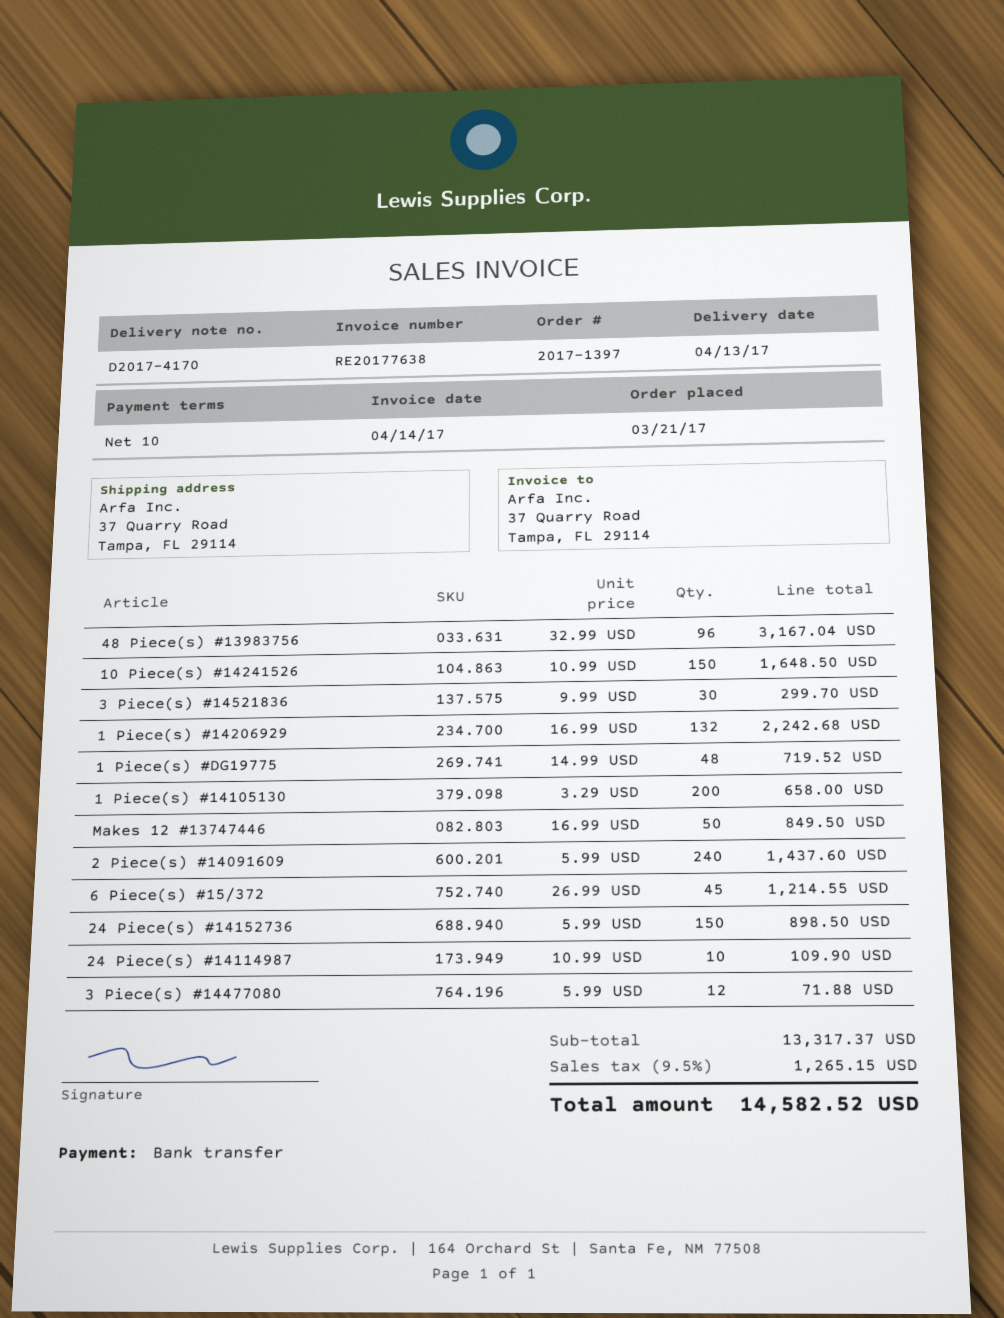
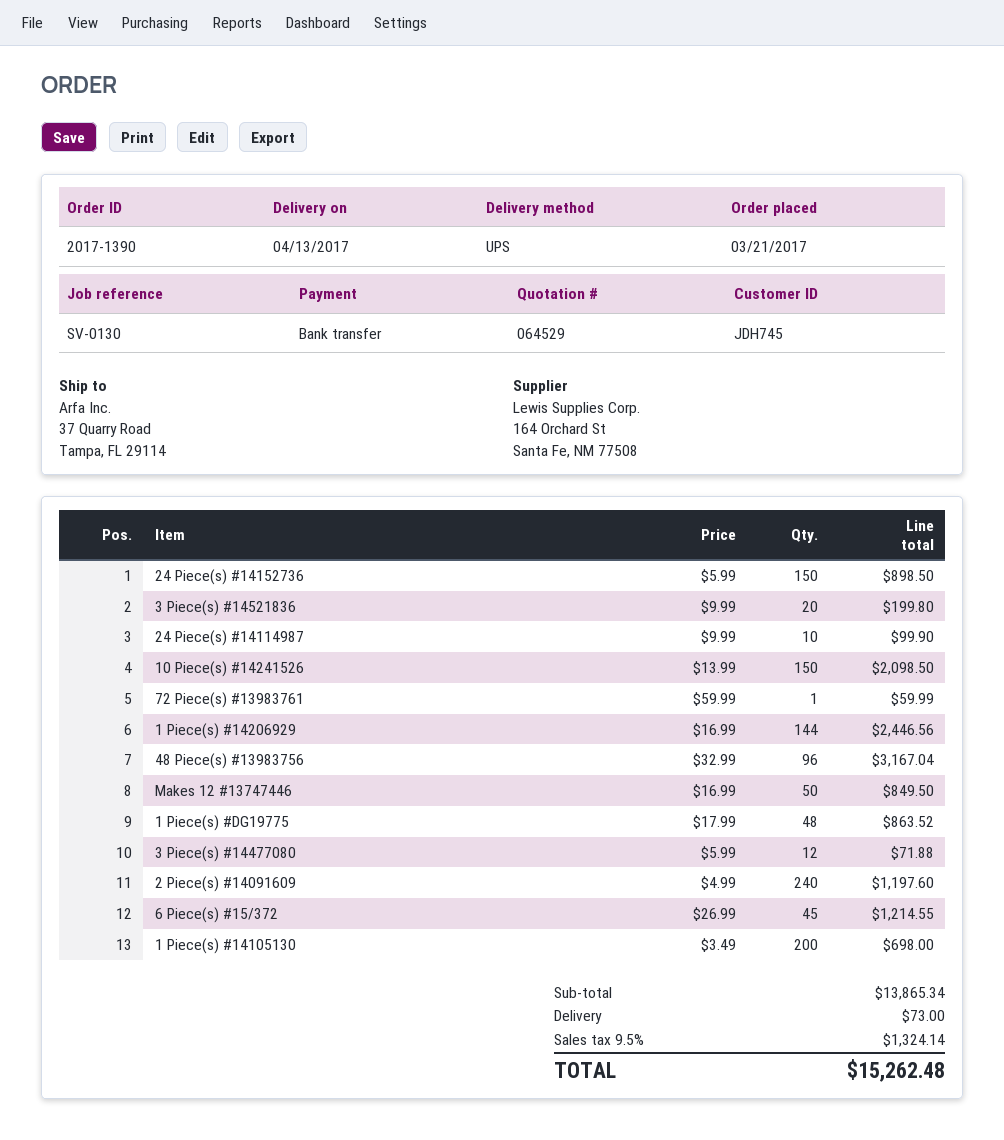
order number: 2017-1397 -> 2017-1390
10 Piece(s) #14241526: 150 x 10.99 = 1648.50 -> 150 x 13.99 = 2098.50
3 Piece(s) #14521836: 30 x 9.99 = 299.70 -> 20 x 9.99 = 199.80
1 Piece(s) #14206929: 132 x 16.99 = 2242.68 -> 144 x 16.99 = 2446.56
1 Piece(s) #DG19775: 48 x 14.99 = 719.52 -> 48 x 17.99 = 863.52
1 Piece(s) #14105130: 200 x 3.29 = 658.00 -> 200 x 3.49 = 698.00
2 Piece(s) #14091609: 240 x 5.99 = 1437.60 -> 240 x 4.99 = 1197.60
24 Piece(s) #14114987: 10 x 10.99 = 109.90 -> 10 x 9.99 = 99.90
72 Piece(s) #13983761: none -> 1 x 59.99 = 59.99
subtotal: 13317.37 -> 13865.34
shipping: none -> 73.00
tax: 9.5% = 1265.15 -> 9.5% = 1324.14
total: 14582.52 -> 15262.48

